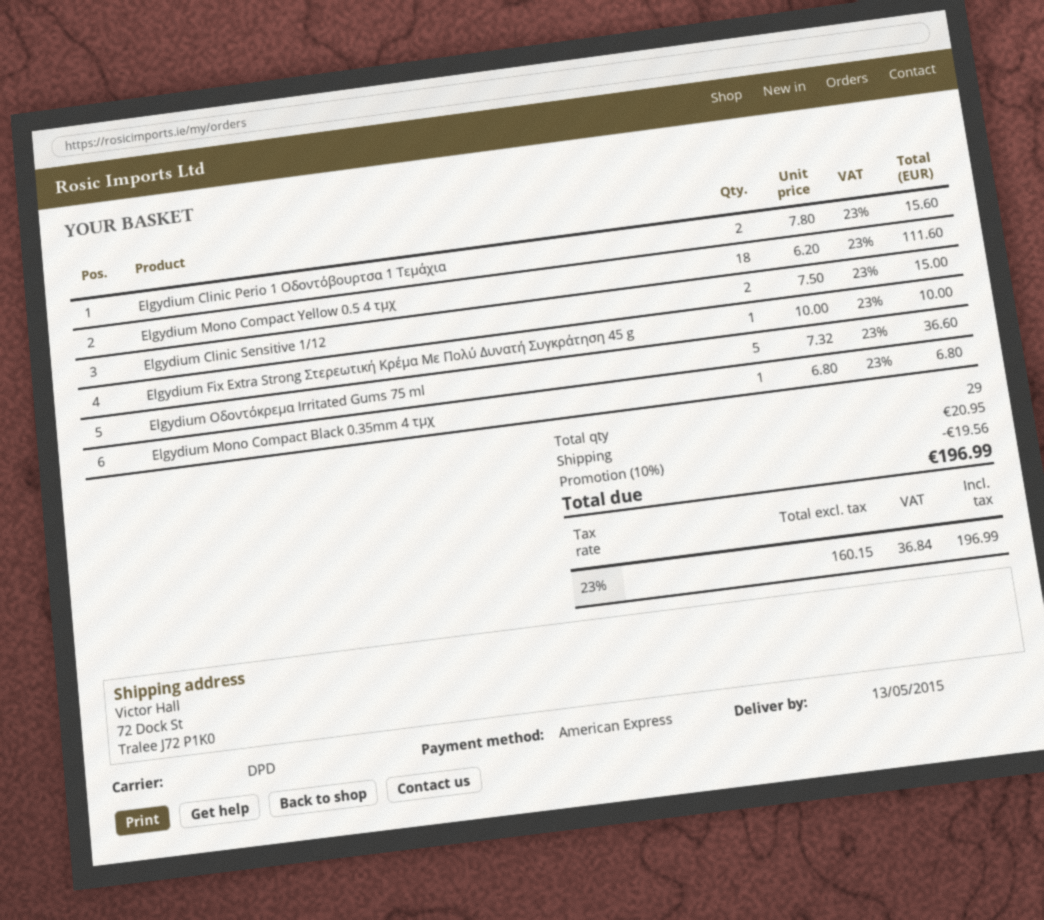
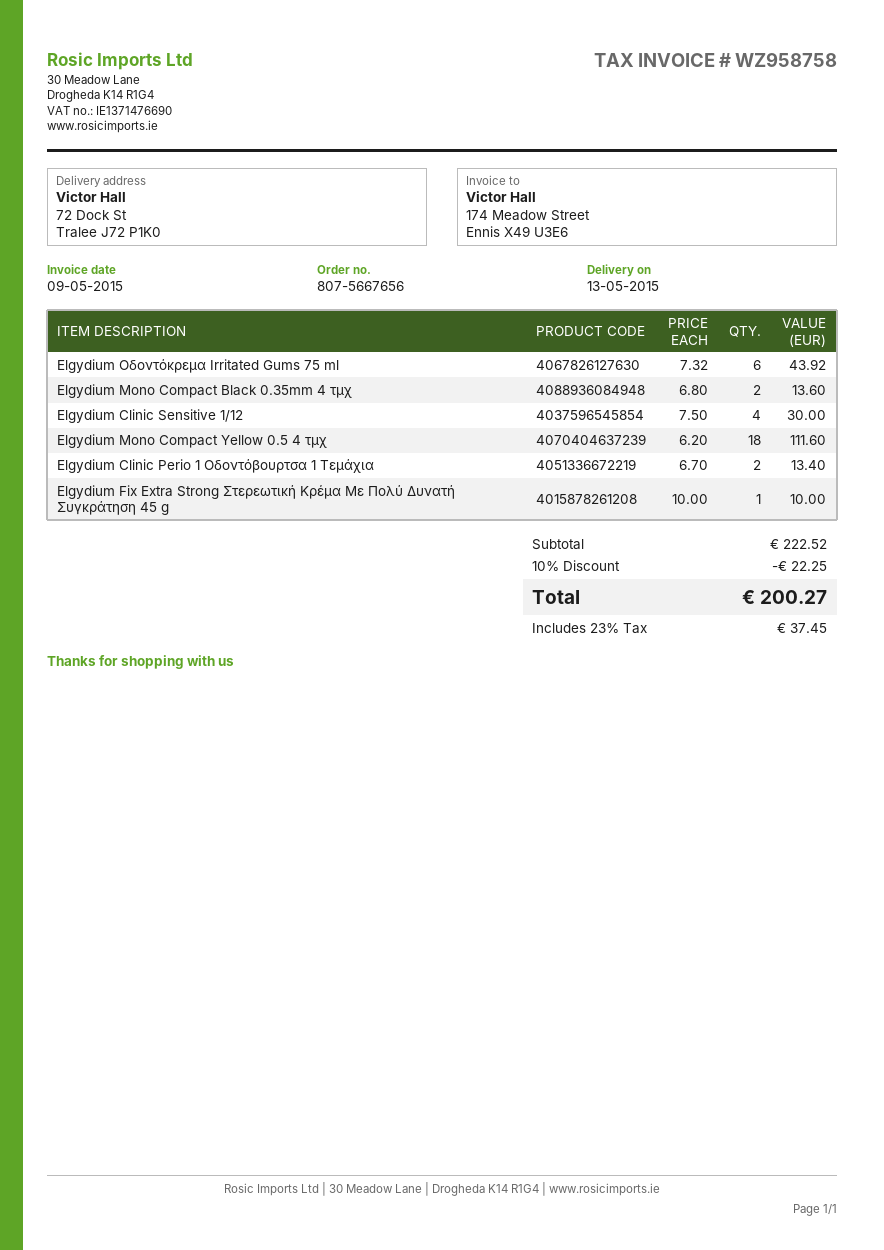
Elgydium Clinic Perio 1 Οδοντόβουρτσα 1 Τεμάχια: 2 x 7.80 = 15.60 -> 2 x 6.70 = 13.40
Elgydium Clinic Sensitive 1/12: 2 x 7.50 = 15.00 -> 4 x 7.50 = 30.00
Elgydium Οδοντόκρεμα Irritated Gums 75 ml: 5 x 7.32 = 36.60 -> 6 x 7.32 = 43.92
Elgydium Mono Compact Black 0.35mm 4 τμχ: 1 x 6.80 = 6.80 -> 2 x 6.80 = 13.60
discount: 10% = 19.56 -> 10% = 22.25
shipping: 20.95 -> none
tax: 23% = 36.84 -> 23% = 37.45
total: 196.99 -> 200.27

